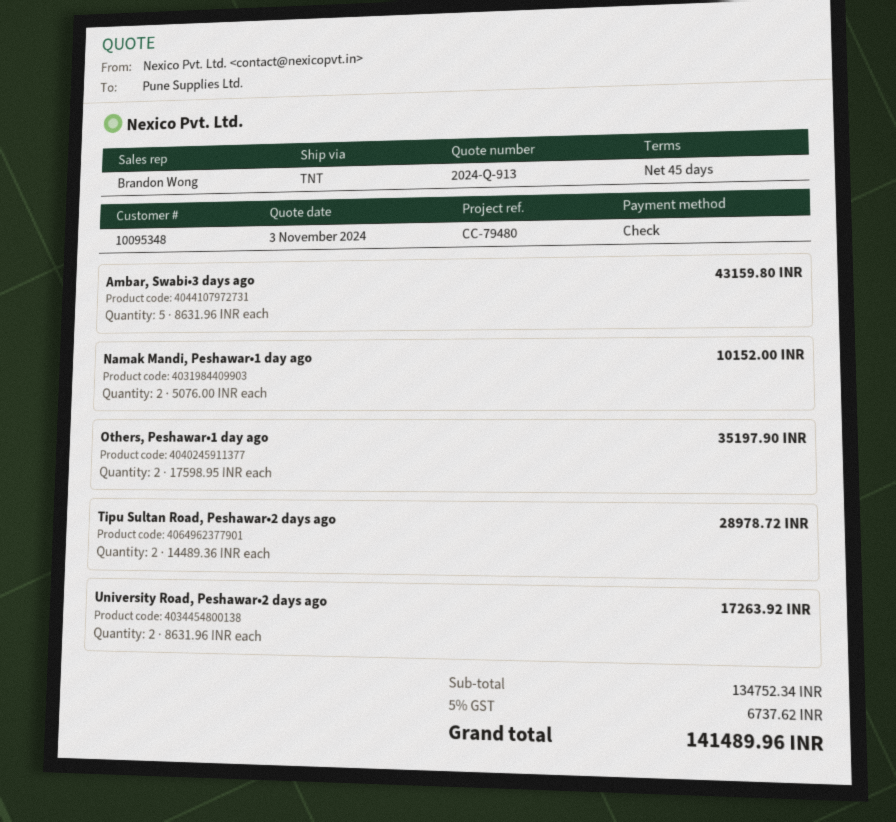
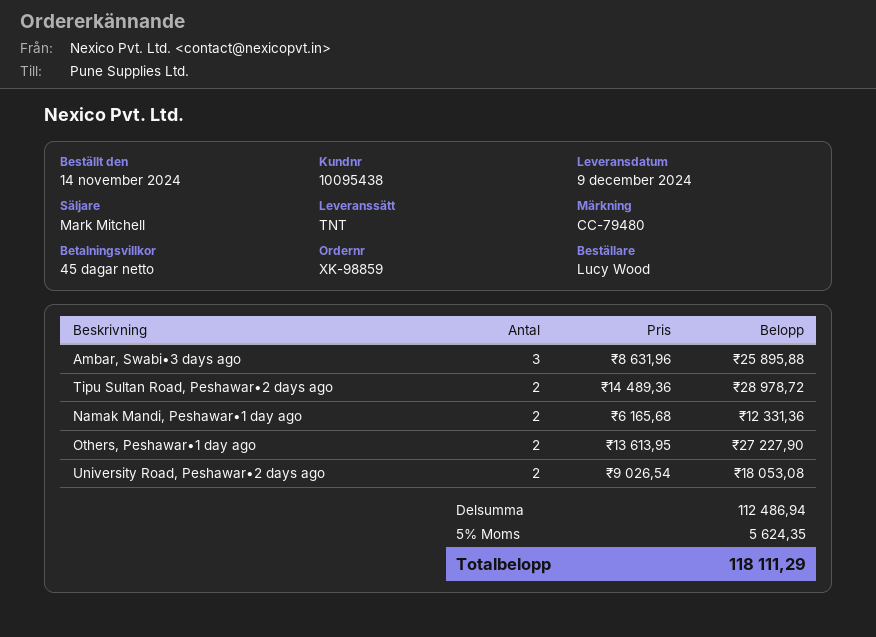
customer number: 10095348 -> 10095438
sales rep: Brandon Wong -> Mark Mitchell
Ambar, Swabi•3 days ago: 5 x 8631.96 = 43159.80 -> 3 x 8631.96 = 25895.88
Namak Mandi, Peshawar•1 day ago: 2 x 5076.00 = 10152.00 -> 2 x 6165.68 = 12331.36
Others, Peshawar•1 day ago: 2 x 17598.95 = 35197.90 -> 2 x 13613.95 = 27227.90
University Road, Peshawar•2 days ago: 2 x 8631.96 = 17263.92 -> 2 x 9026.54 = 18053.08
subtotal: 134752.34 -> 112486.94
tax: 5% = 6737.62 -> 5% = 5624.35
total: 141489.96 -> 118111.29

